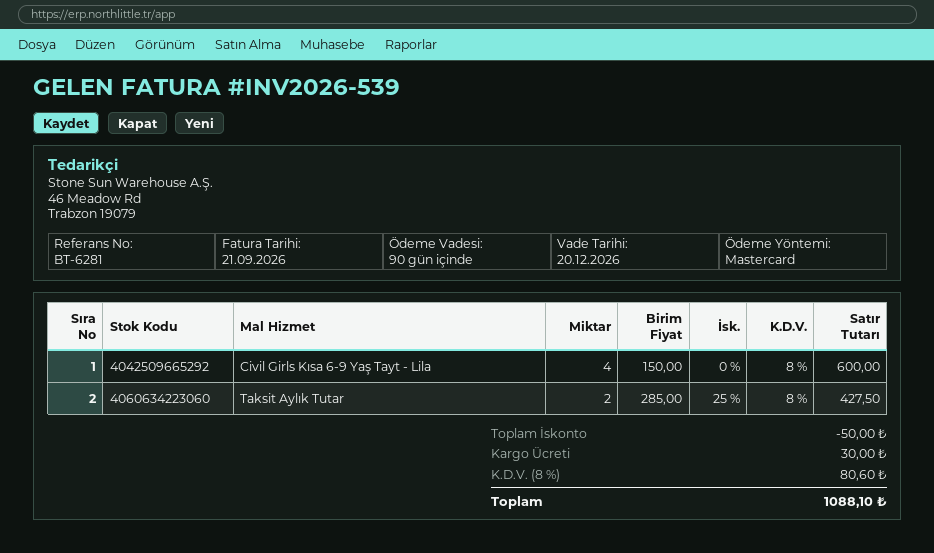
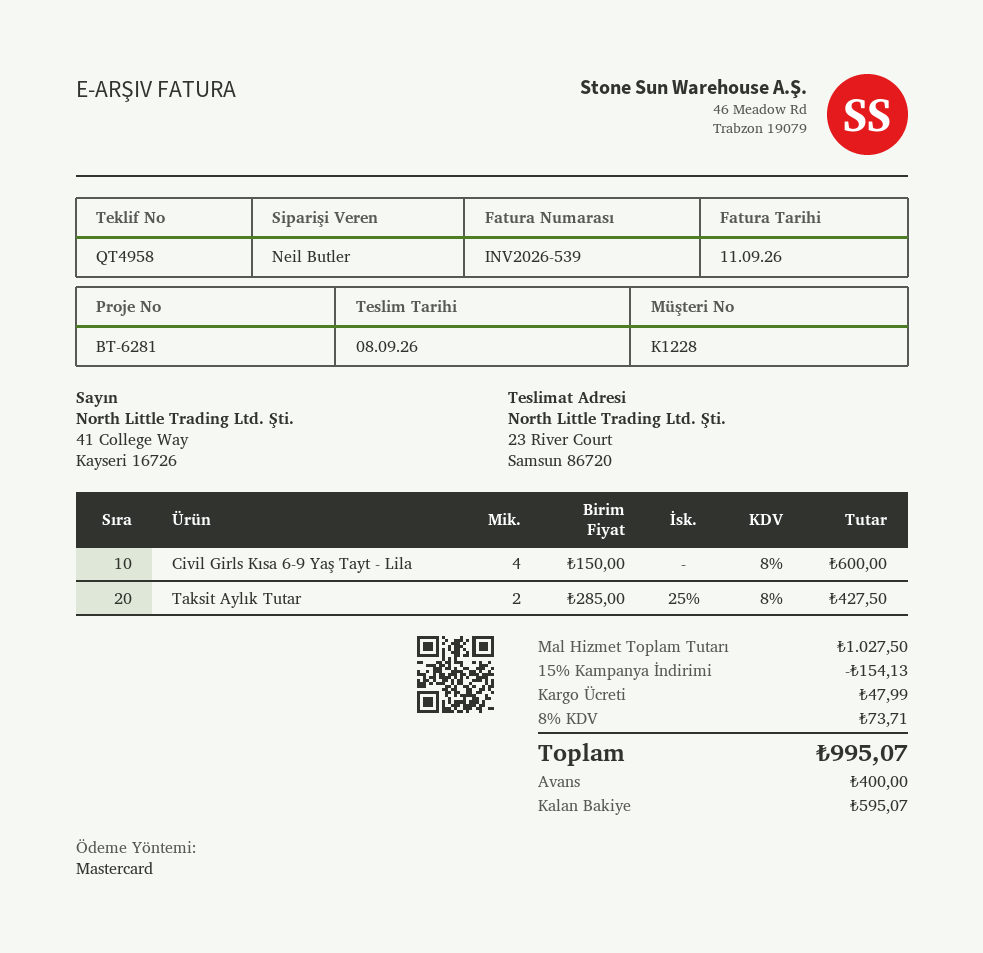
invoice date: 2026-09-21 -> 2026-09-11
discount: 50.00 -> 154.13
shipping: 30.00 -> 47.99
tax: 8% = 80.60 -> 8% = 73.71
total: 1088.10 -> 995.07

